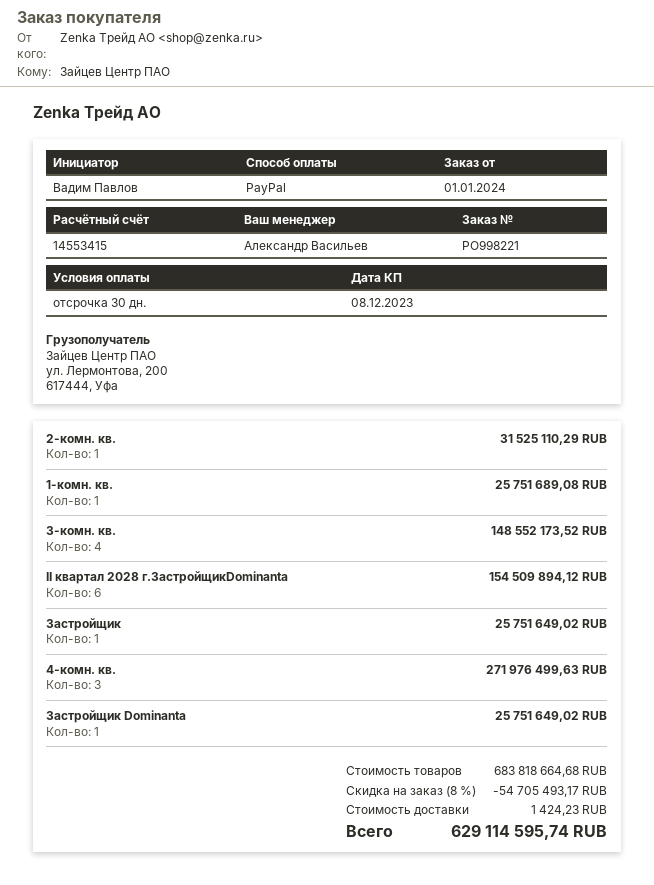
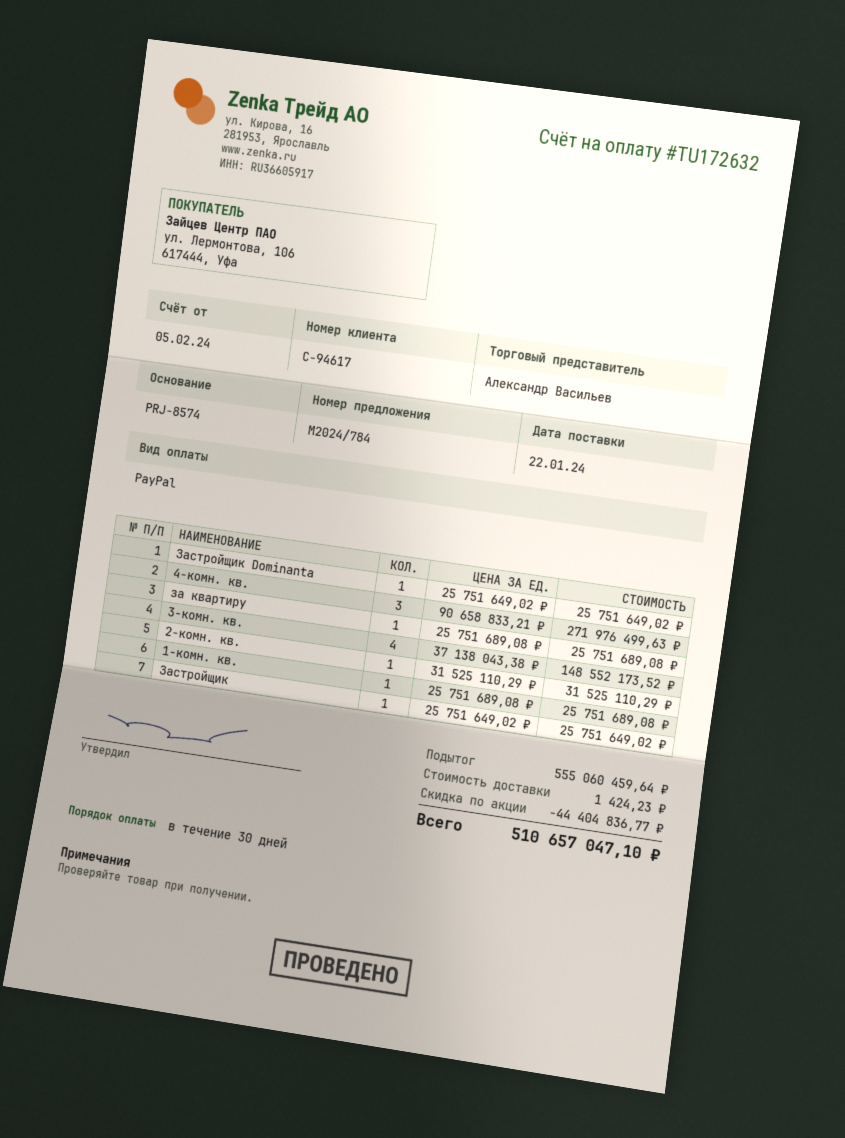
II квартал 2028 г.ЗастройщикDominanta: 6 for 154509894.12 -> none
за квартиру: none -> 1 for 25751689.08
subtotal: 683818664.68 -> 555060459.64
discount: 54705493.17 -> 44404836.77
total: 629114595.74 -> 510657047.10

